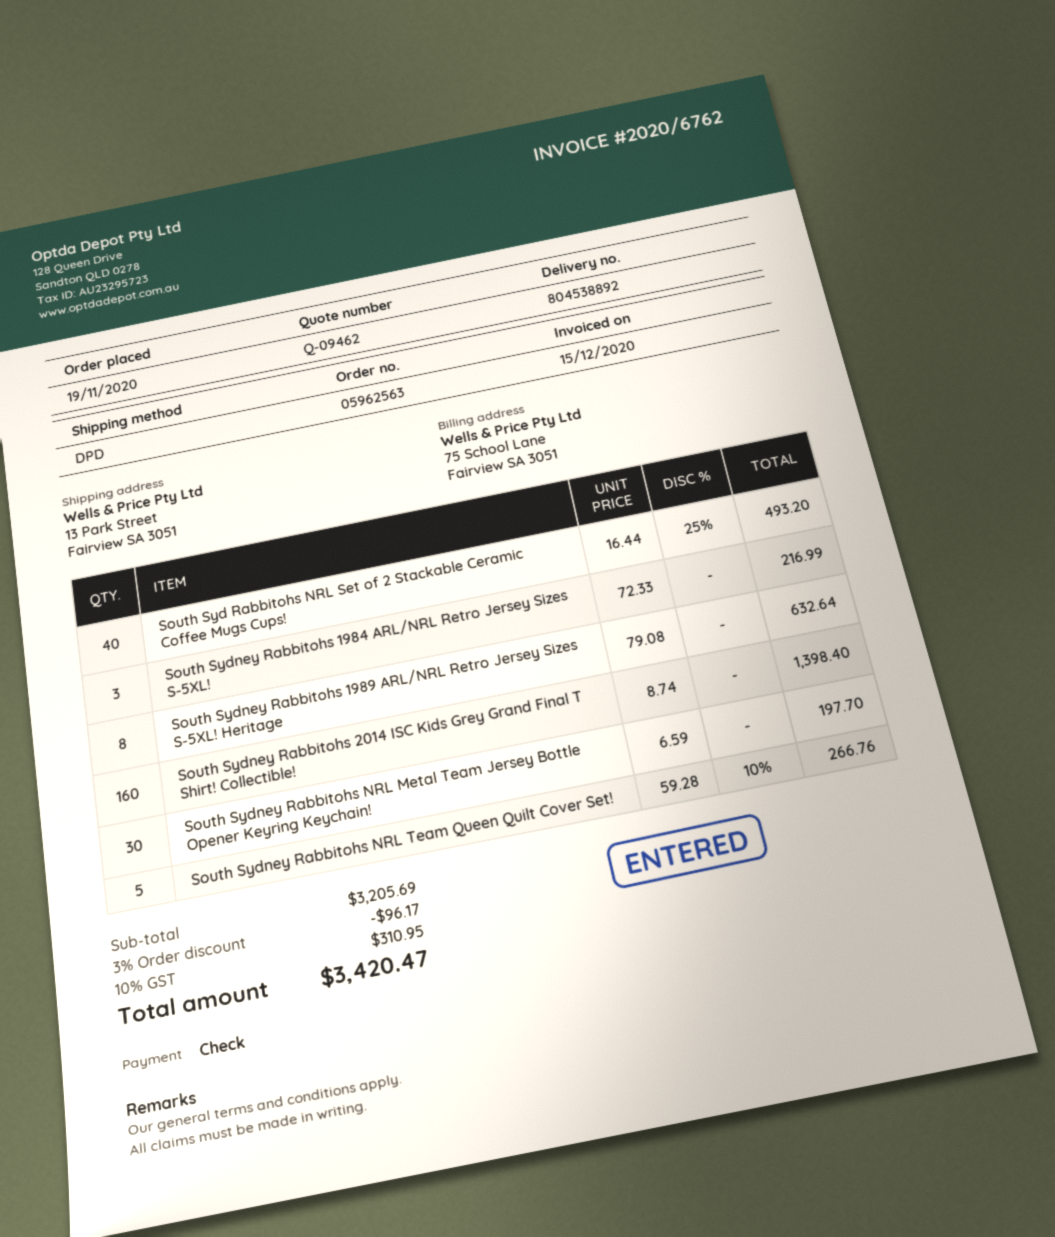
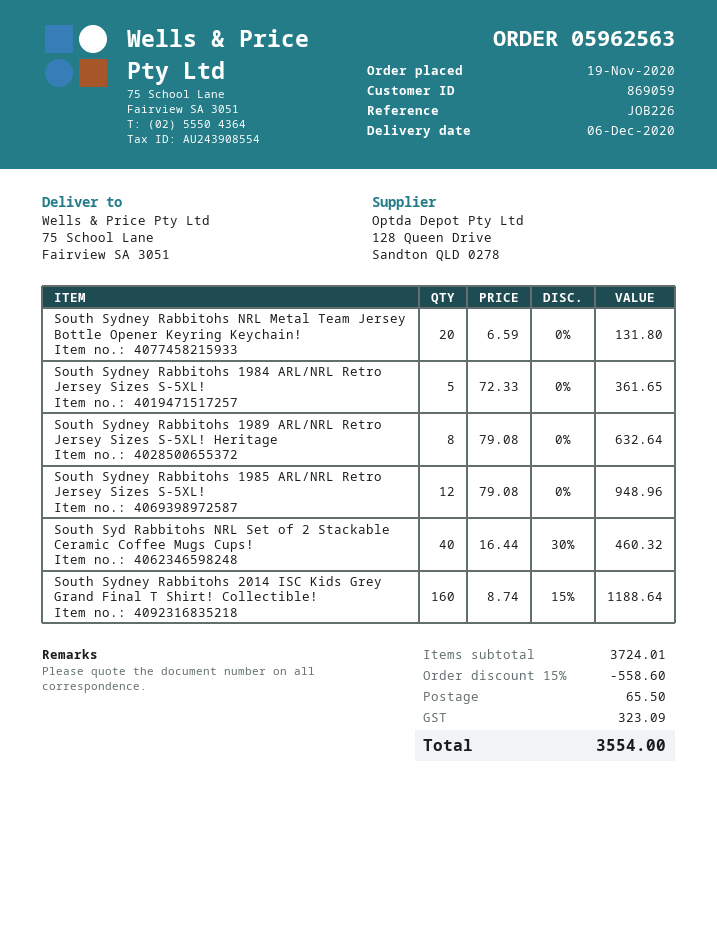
ship to: 13 Park Street, Fairview SA 3051 -> 75 School Lane, Fairview SA 3051
South Syd Rabbitohs NRL Set of 2 Stackable Ceramic Coffee Mugs Cups!: 40 x 16.44 - 25% = 493.20 -> 40 x 16.44 - 30% = 460.32
South Sydney Rabbitohs 1984 ARL/NRL Retro Jersey Sizes S-5XL!: 3 x 72.33 = 216.99 -> 5 x 72.33 = 361.65
South Sydney Rabbitohs 2014 ISC Kids Grey Grand Final T Shirt! Collectible!: 160 x 8.74 = 1398.40 -> 160 x 8.74 - 15% = 1188.64
South Sydney Rabbitohs NRL Metal Team Jersey Bottle Opener Keyring Keychain!: 30 x 6.59 = 197.70 -> 20 x 6.59 = 131.80
South Sydney Rabbitohs NRL Team Queen Quilt Cover Set!: 5 x 59.28 - 10% = 266.76 -> none
South Sydney Rabbitohs 1985 ARL/NRL Retro Jersey Sizes S-5XL!: none -> 12 x 79.08 = 948.96
subtotal: 3205.69 -> 3724.01
discount: 3% = 96.17 -> 15% = 558.60
shipping: none -> 65.50
tax: 310.95 -> 323.09
total: 3420.47 -> 3554.00

